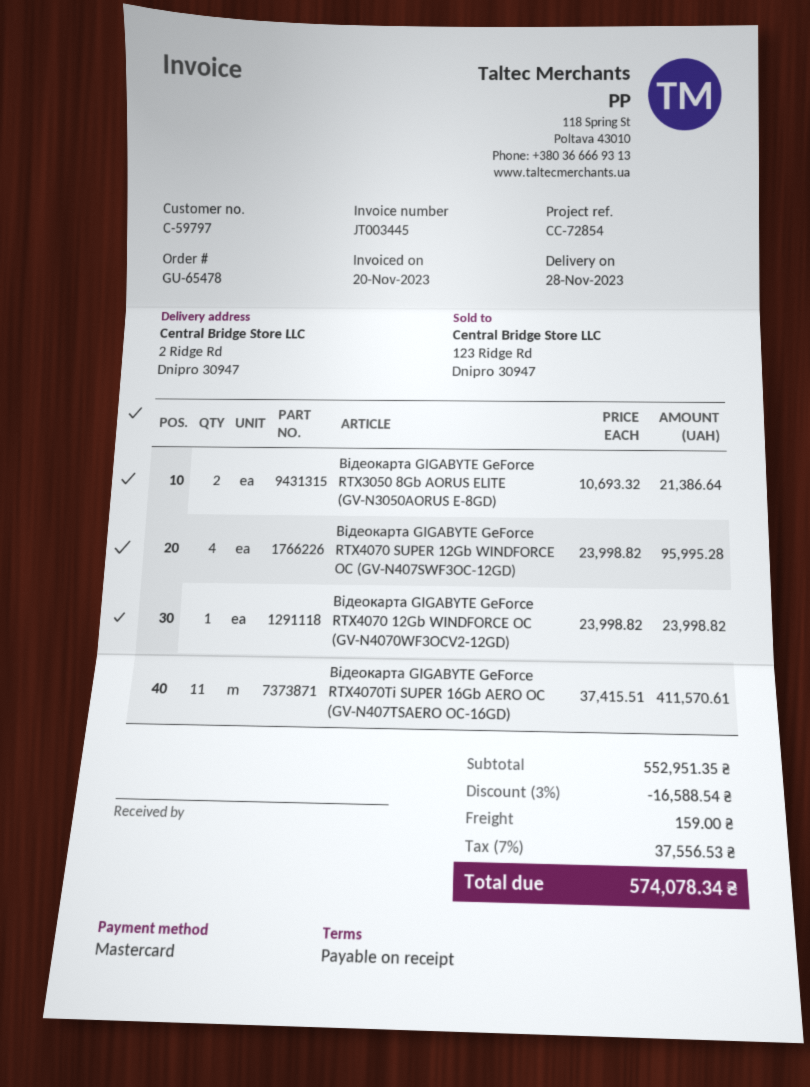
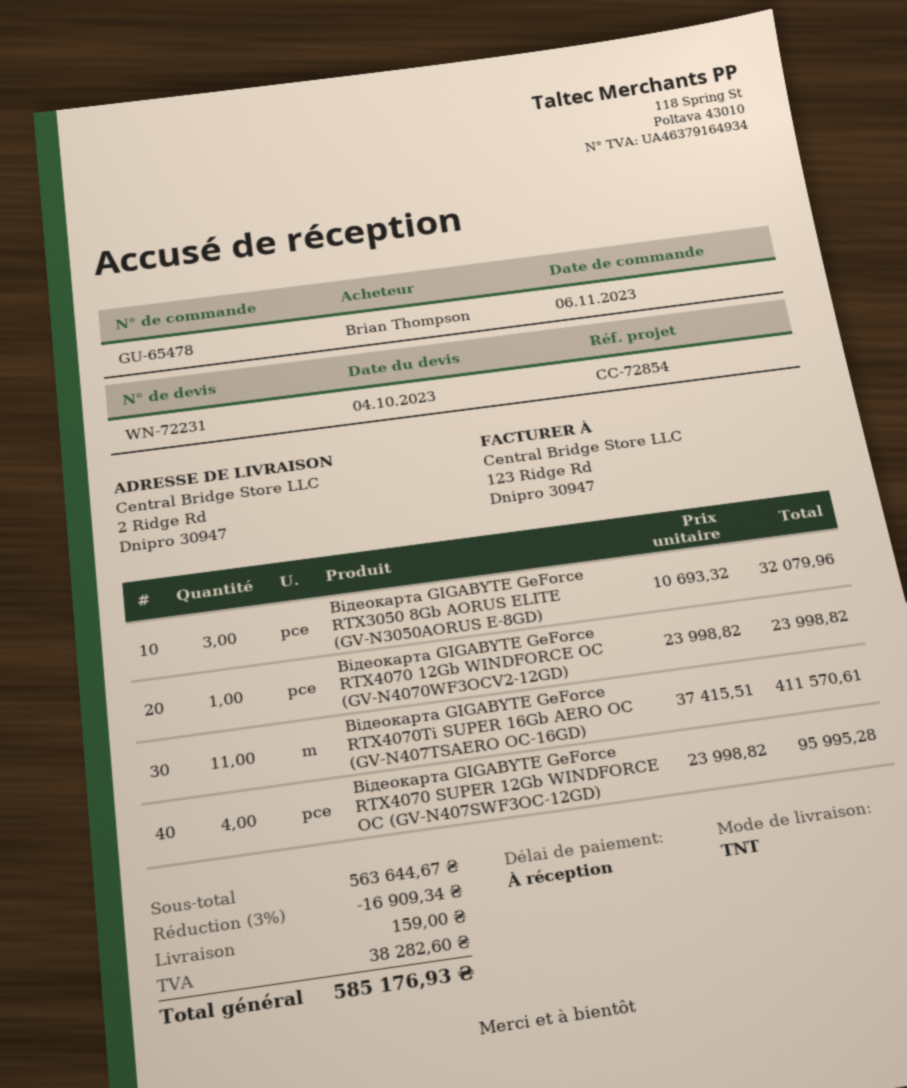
Відеокарта GIGABYTE GeForce RTX3050 8Gb AORUS ELITE (GV-N3050AORUS E-8GD): 2 x 10693.32 = 21386.64 -> 3 x 10693.32 = 32079.96
subtotal: 552951.35 -> 563644.67
discount: 3% = 16588.54 -> 3% = 16909.34
tax: 37556.53 -> 38282.60
total: 574078.34 -> 585176.93

